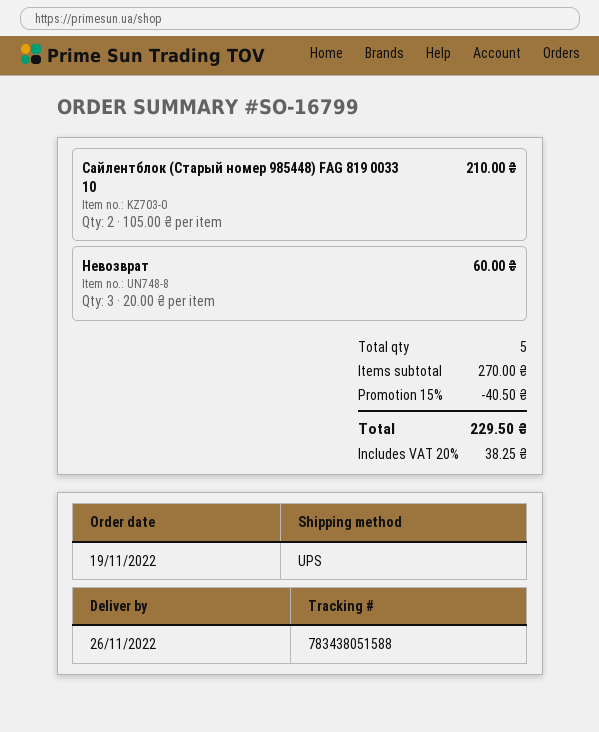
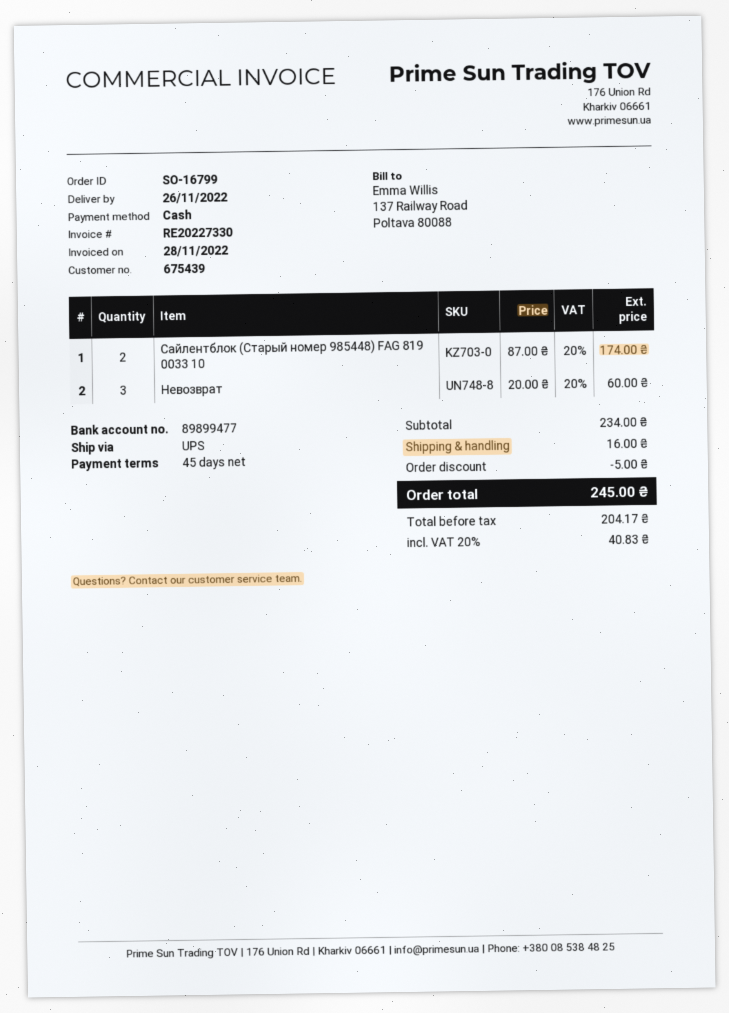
Сайлентблок (Старый номер 985448) FAG 819 0033 10: 2 x 105.00 = 210.00 -> 2 x 87.00 = 174.00
subtotal: 270.00 -> 234.00
discount: 40.50 -> 5.00
shipping: none -> 16.00
tax: 20% = 38.25 -> 20% = 40.83
total: 229.50 -> 245.00

